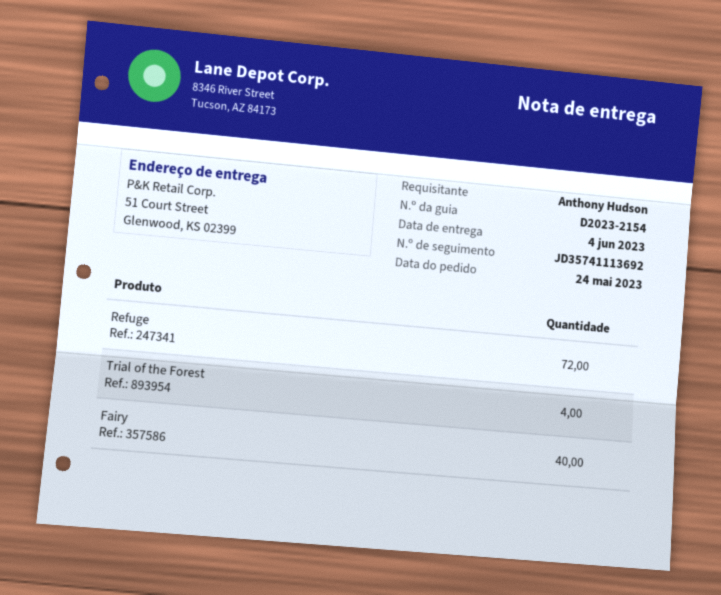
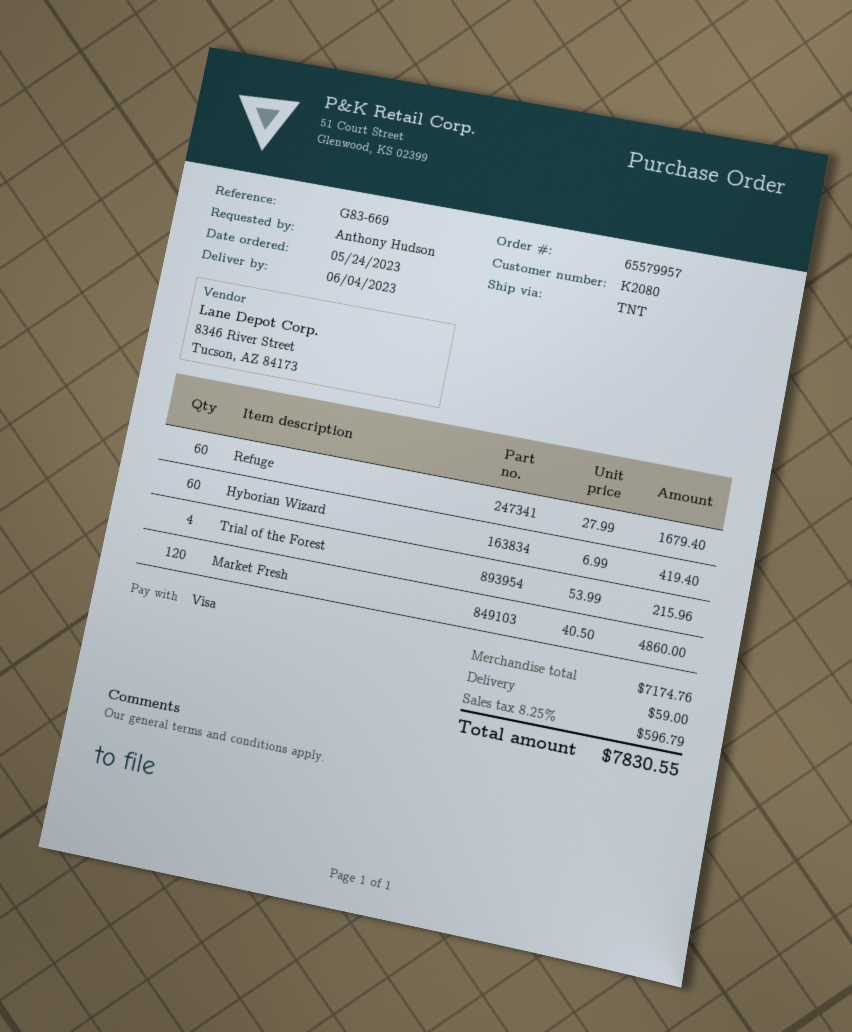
Refuge: 72 -> 60
Fairy: 40 -> none
Hyborian Wizard: none -> 60
Market Fresh: none -> 120

